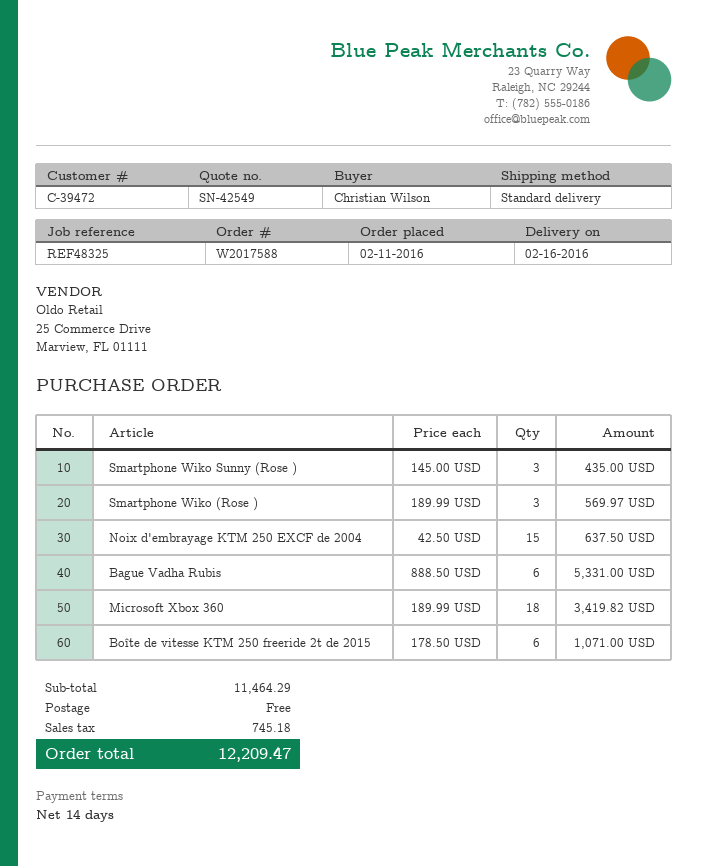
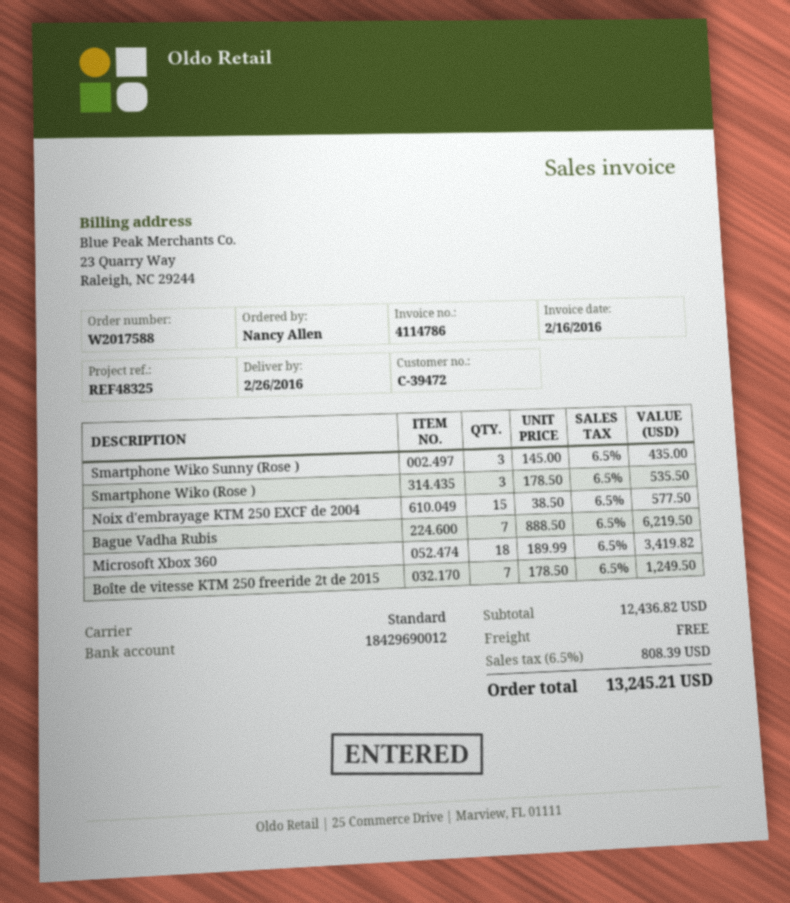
delivery date: 2016-02-16 -> 2016-02-26
ordered by: Christian Wilson -> Nancy Allen
Smartphone Wiko (Rose ): 3 x 189.99 = 569.97 -> 3 x 178.50 = 535.50
Noix d'embrayage KTM 250 EXCF de 2004: 15 x 42.50 = 637.50 -> 15 x 38.50 = 577.50
Bague Vadha Rubis: 6 x 888.50 = 5331.00 -> 7 x 888.50 = 6219.50
Boîte de vitesse KTM 250 freeride 2t de 2015: 6 x 178.50 = 1071.00 -> 7 x 178.50 = 1249.50
subtotal: 11464.29 -> 12436.82
tax: 745.18 -> 808.39
total: 12209.47 -> 13245.21

